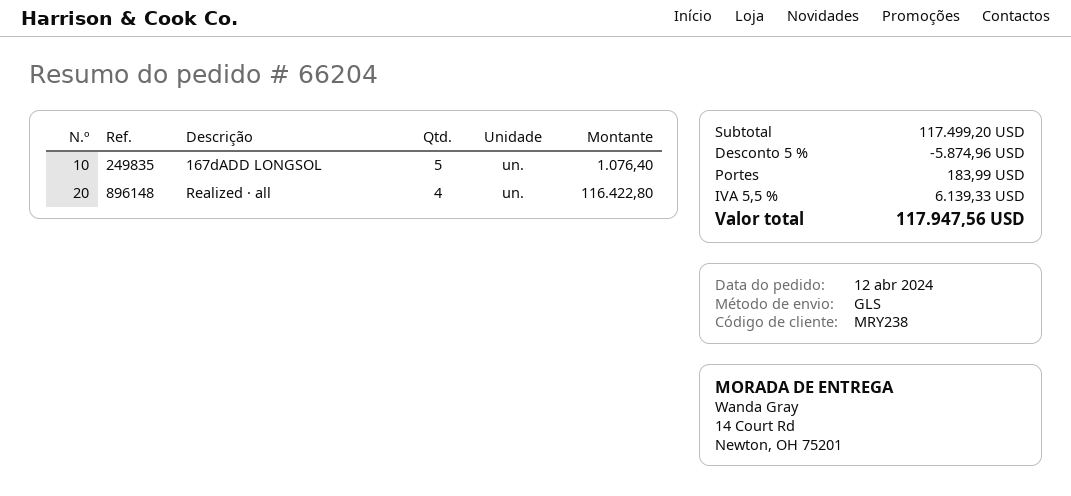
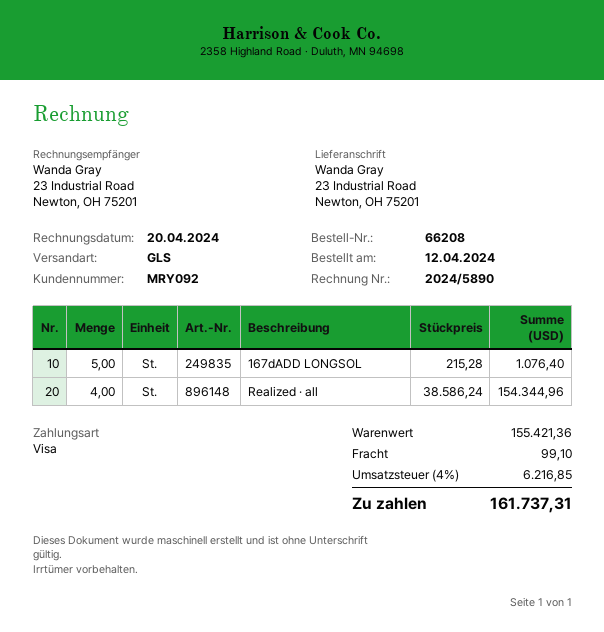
order number: 66204 -> 66208
customer number: MRY238 -> MRY092
ship to: 14 Court Rd, Newton, OH 75201 -> 23 Industrial Road, Newton, OH 75201
Realized · all: 4 for 116422.80 -> 4 for 154344.96
subtotal: 117499.20 -> 155421.36
discount: 5% = 5874.96 -> none
shipping: 183.99 -> 99.10
tax: 5.5% = 6139.33 -> 4% = 6216.85
total: 117947.56 -> 161737.31

